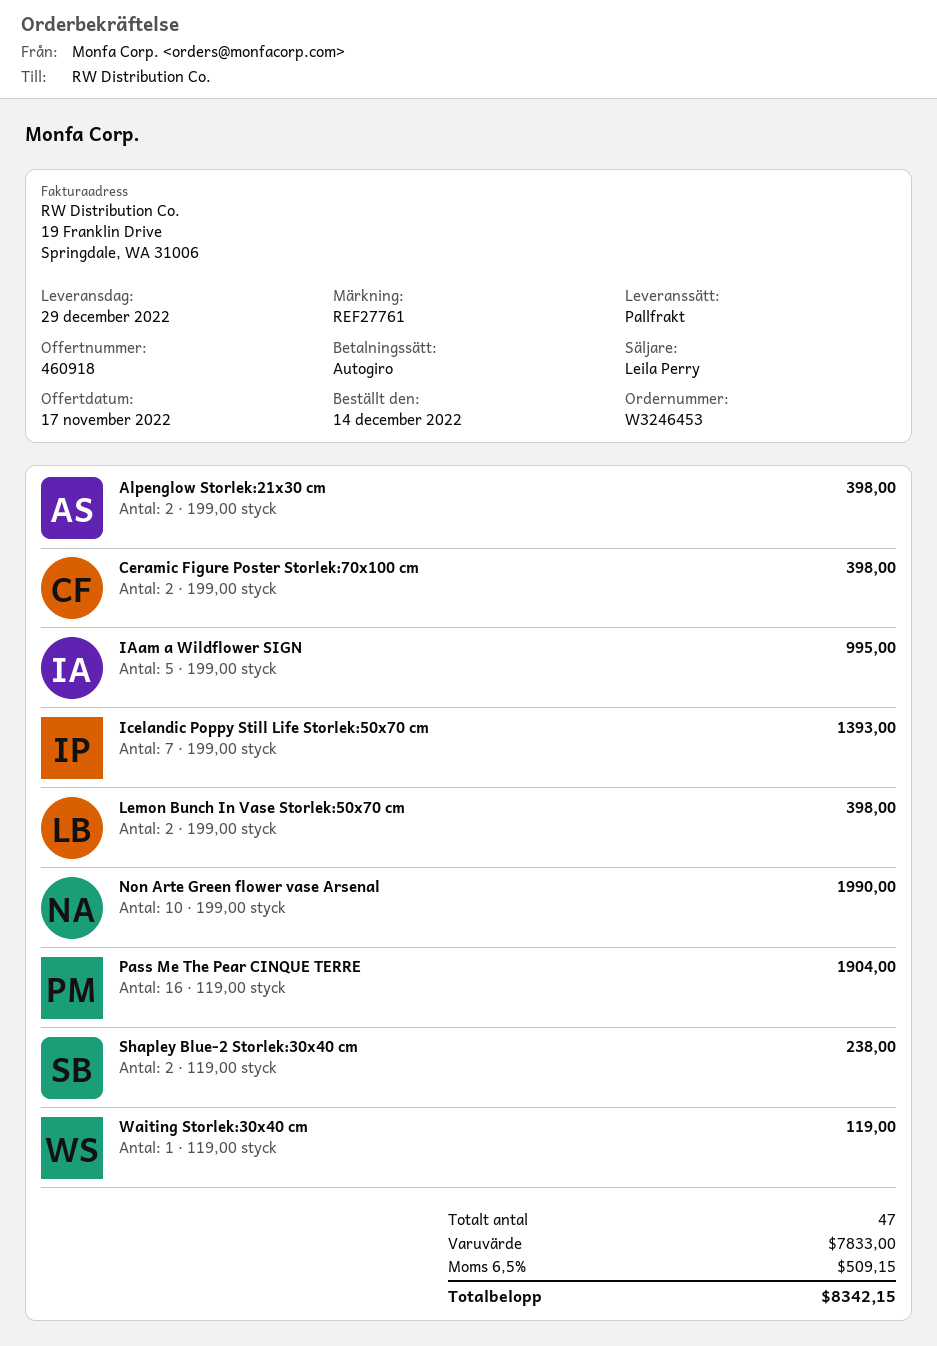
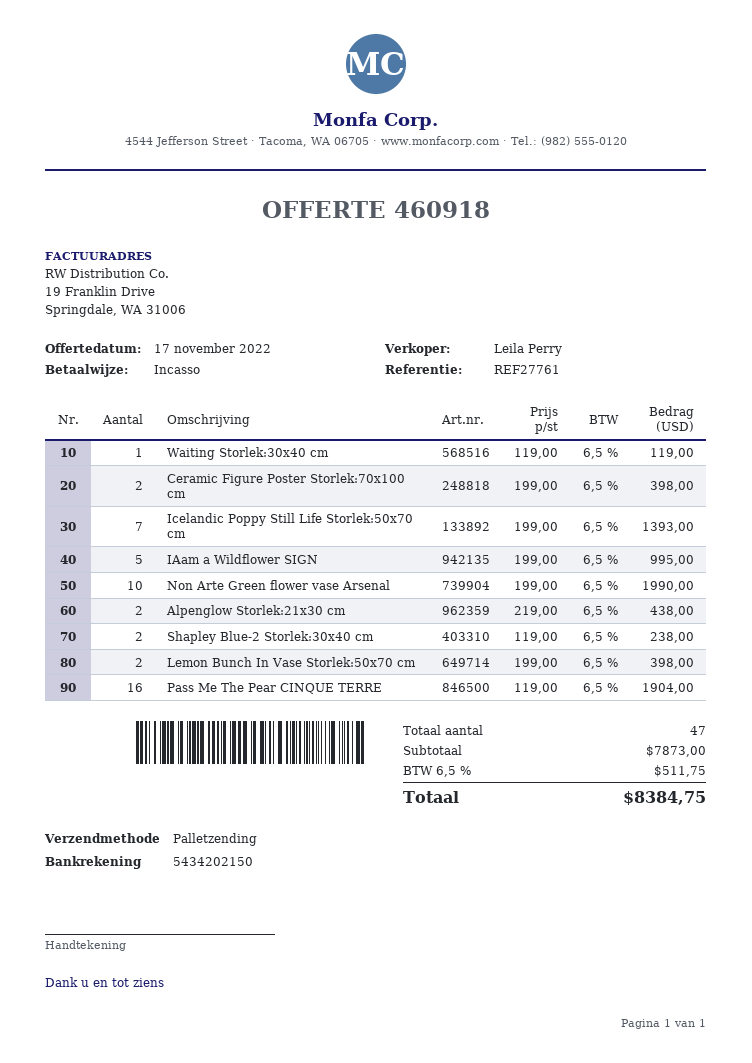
Alpenglow Storlek:21x30 cm: 2 x 199.00 = 398.00 -> 2 x 219.00 = 438.00
subtotal: 7833.00 -> 7873.00
tax: 6.5% = 509.15 -> 6.5% = 511.75
total: 8342.15 -> 8384.75

